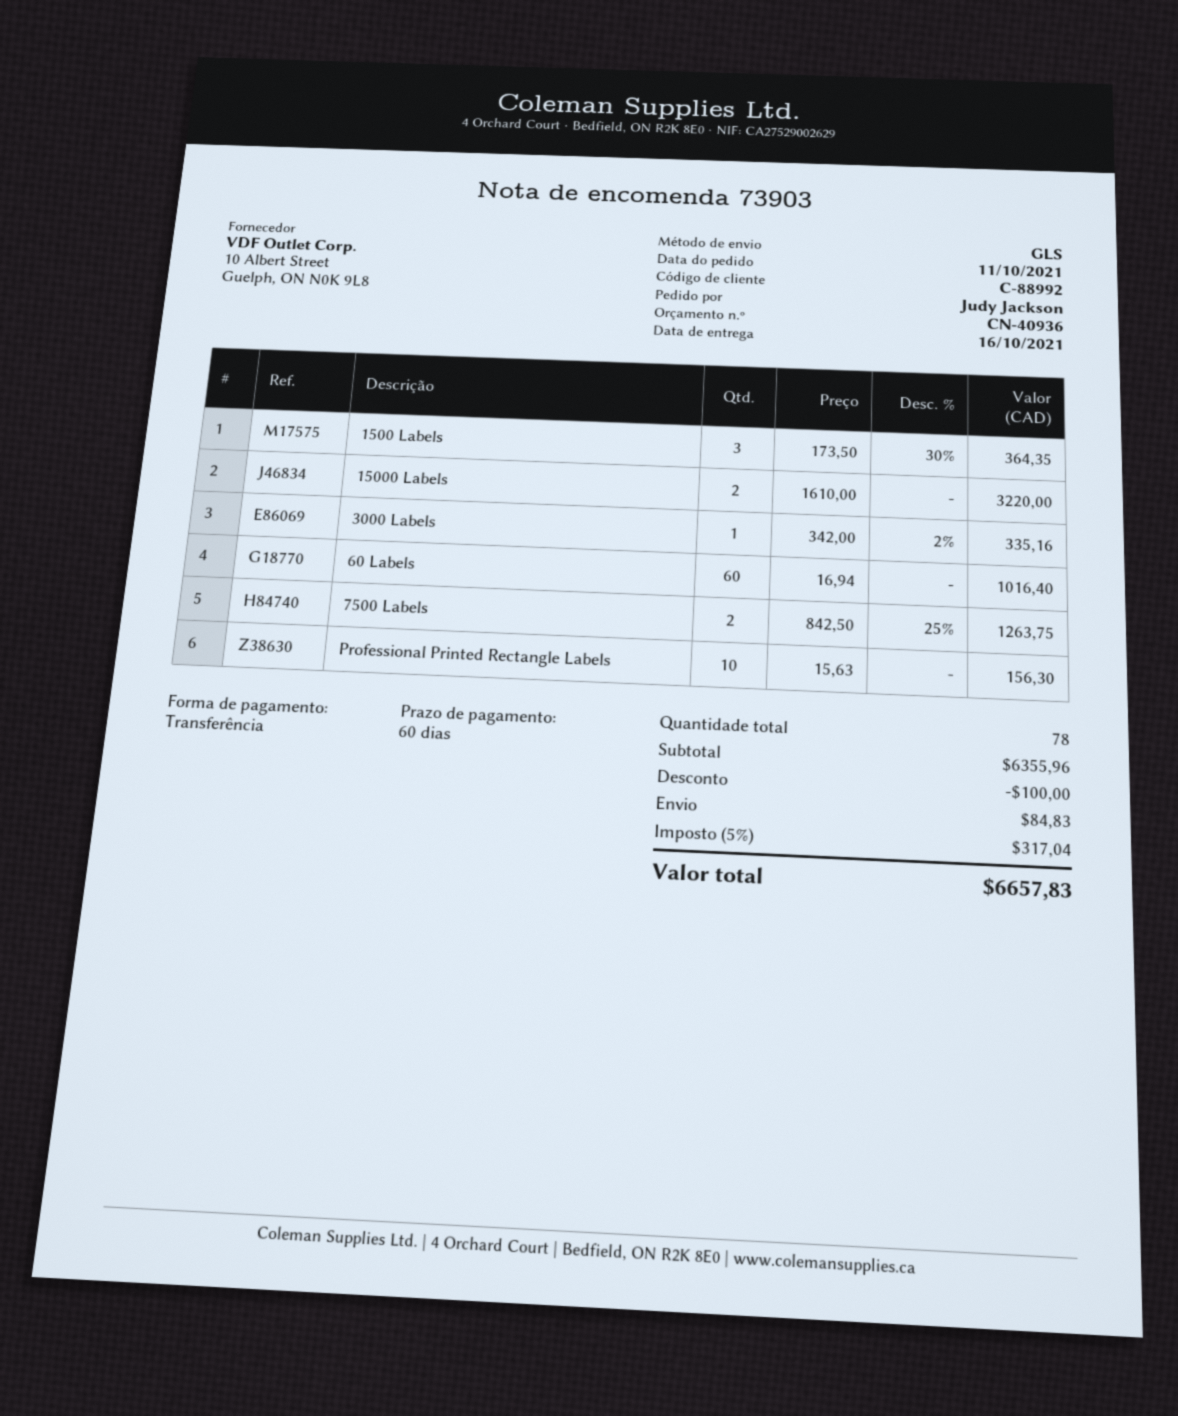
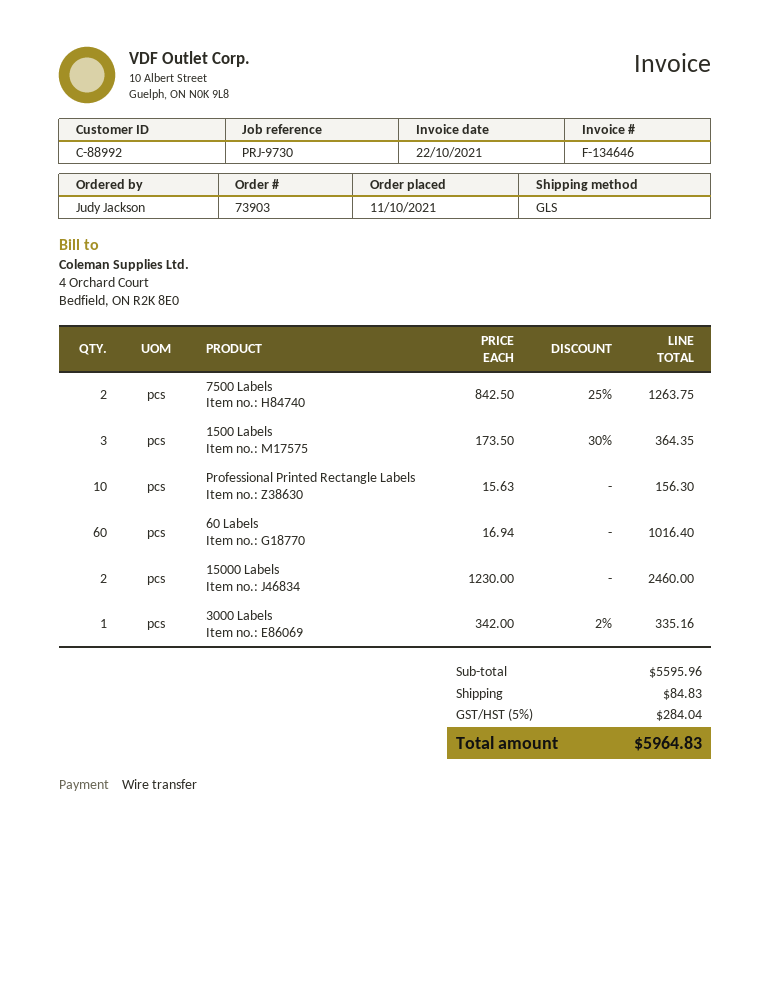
15000 Labels: 2 x 1610.00 = 3220.00 -> 2 x 1230.00 = 2460.00
subtotal: 6355.96 -> 5595.96
discount: 100.00 -> none
tax: 5% = 317.04 -> 5% = 284.04
total: 6657.83 -> 5964.83

